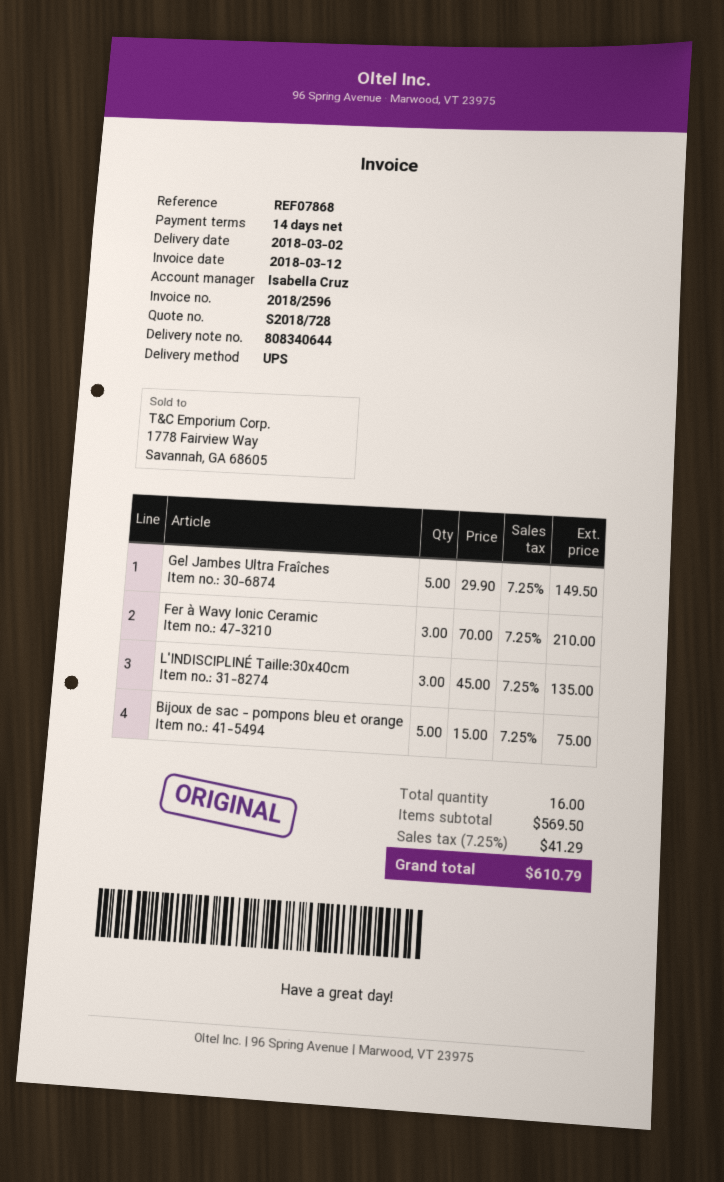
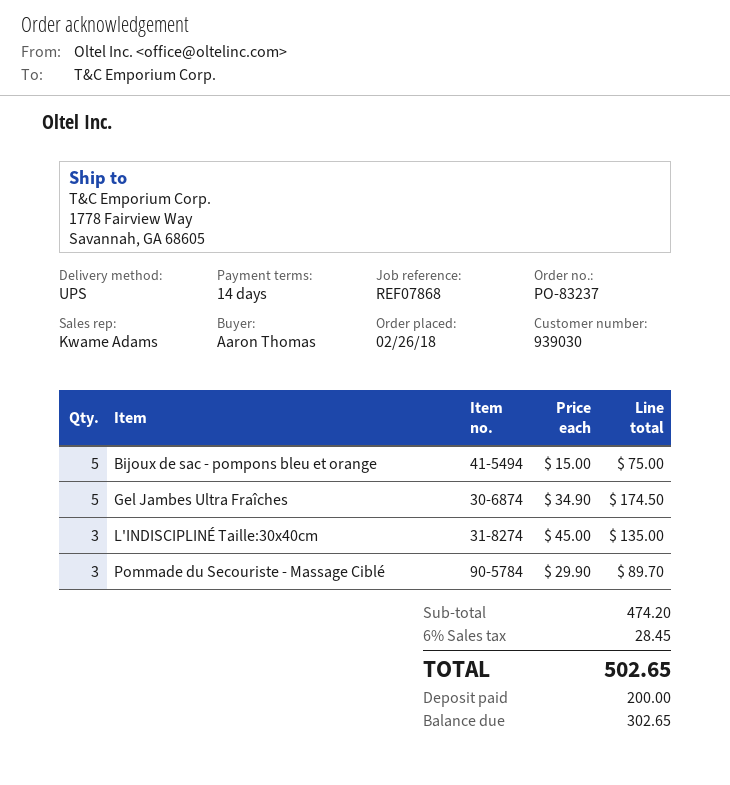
sales rep: Isabella Cruz -> Kwame Adams
Gel Jambes Ultra Fraîches: 5 x 29.90 = 149.50 -> 5 x 34.90 = 174.50
Fer à Wavy Ionic Ceramic: 3 x 70.00 = 210.00 -> none
Pommade du Secouriste - Massage Ciblé: none -> 3 x 29.90 = 89.70
subtotal: 569.50 -> 474.20
tax: 7.25% = 41.29 -> 6% = 28.45
total: 610.79 -> 502.65

